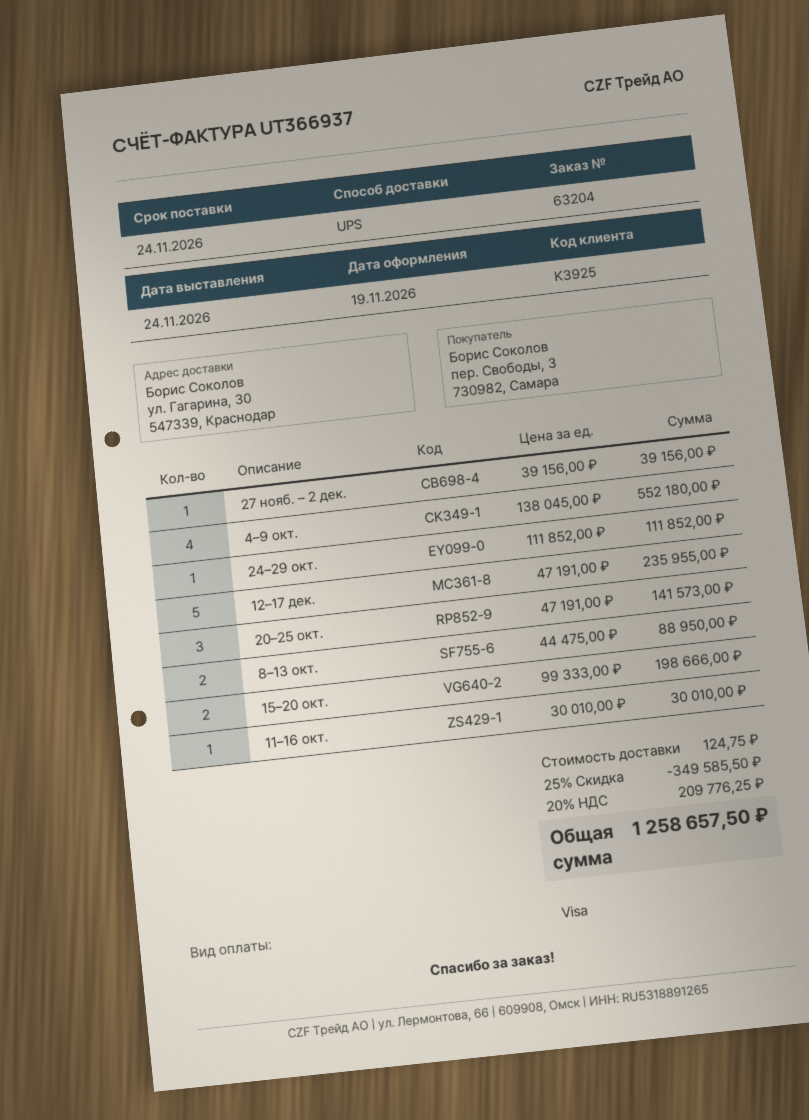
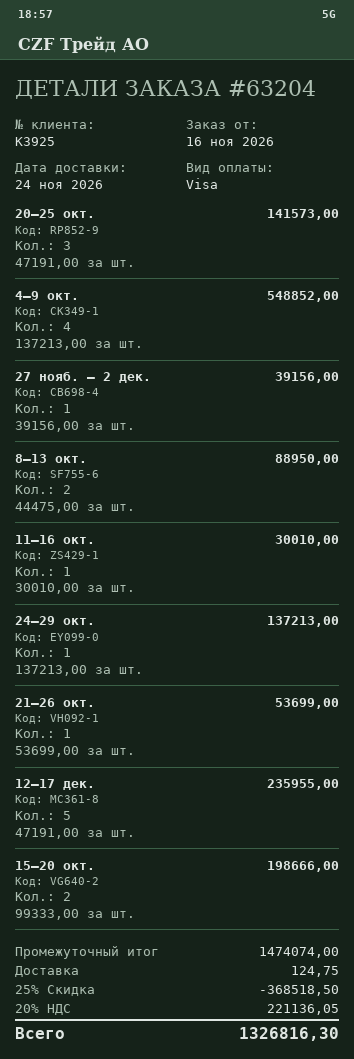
order date: 2026-11-19 -> 2026-11-16
4–9 окт.: 4 x 138045.00 = 552180.00 -> 4 x 137213.00 = 548852.00
24–29 окт.: 1 x 111852.00 = 111852.00 -> 1 x 137213.00 = 137213.00
21–26 окт.: none -> 1 x 53699.00 = 53699.00
discount: 25% = 349585.50 -> 25% = 368518.50
tax: 20% = 209776.25 -> 20% = 221136.05
total: 1258657.50 -> 1326816.30

